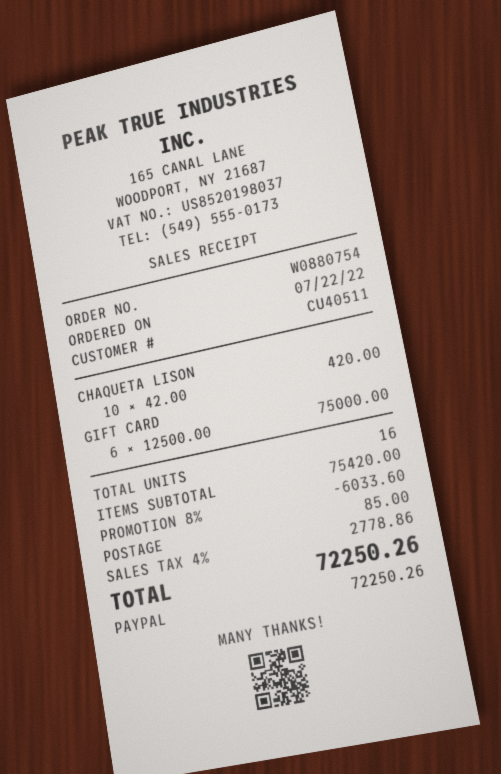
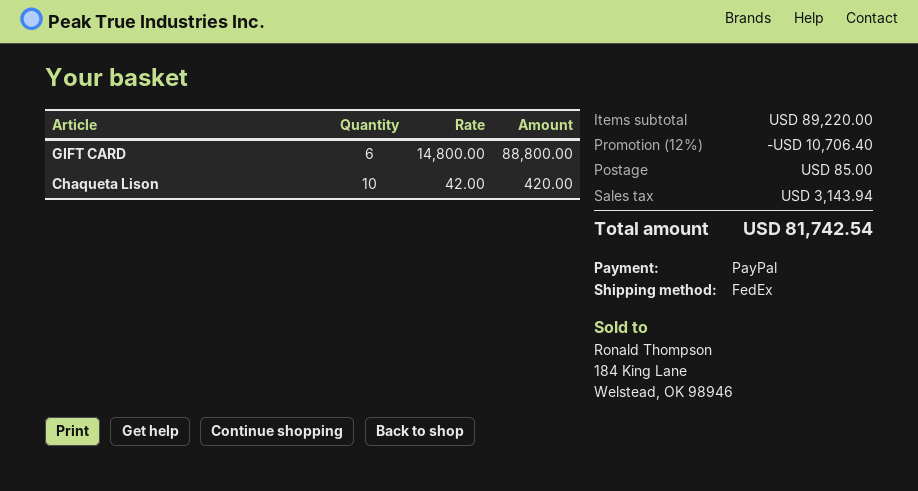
GIFT CARD: 6 x 12500.00 = 75000.00 -> 6 x 14800.00 = 88800.00
subtotal: 75420.00 -> 89220.00
discount: 8% = 6033.60 -> 12% = 10706.40
tax: 2778.86 -> 3143.94
total: 72250.26 -> 81742.54

